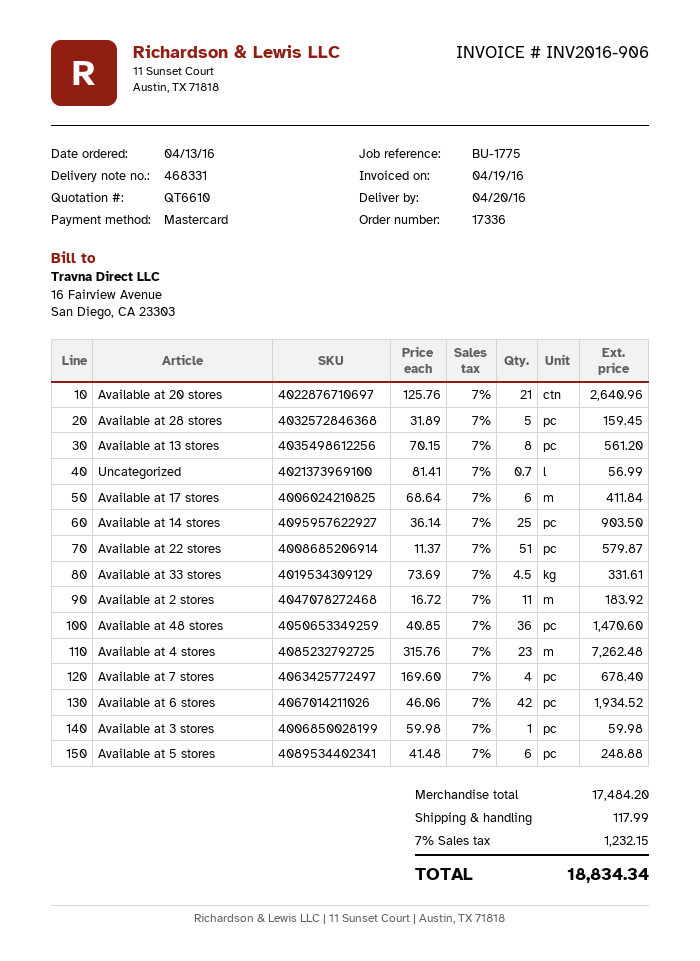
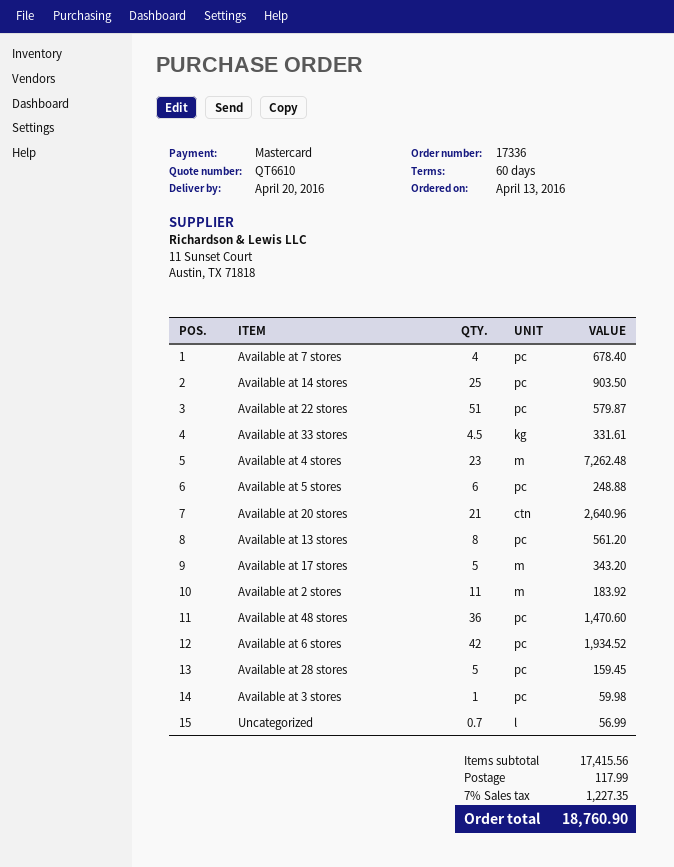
Available at 17 stores: 6 for 411.84 -> 5 for 343.20
subtotal: 17484.20 -> 17415.56
tax: 7% = 1232.15 -> 7% = 1227.35
total: 18834.34 -> 18760.90

